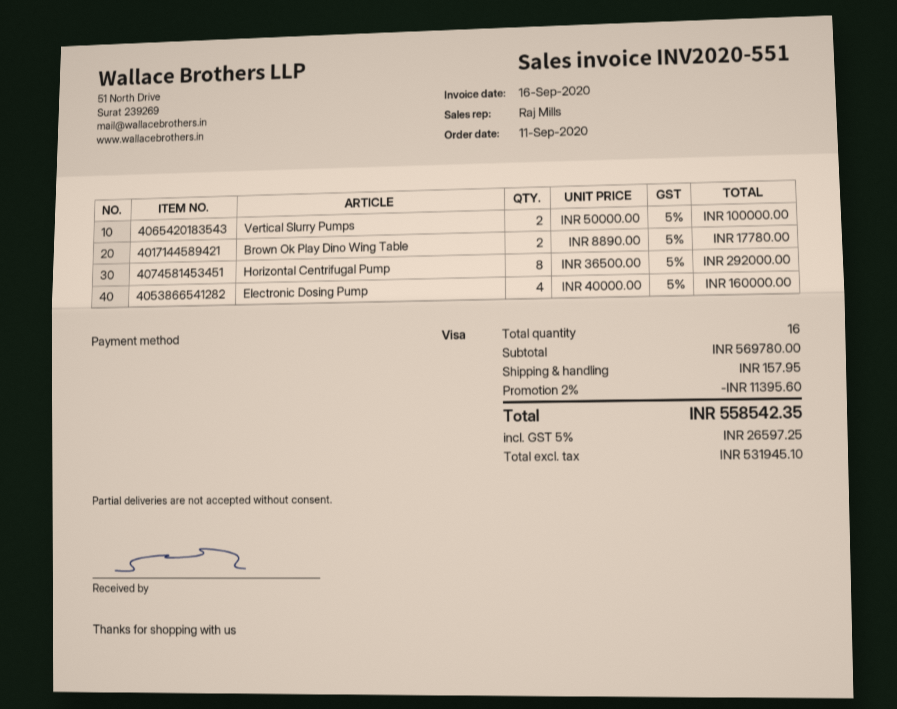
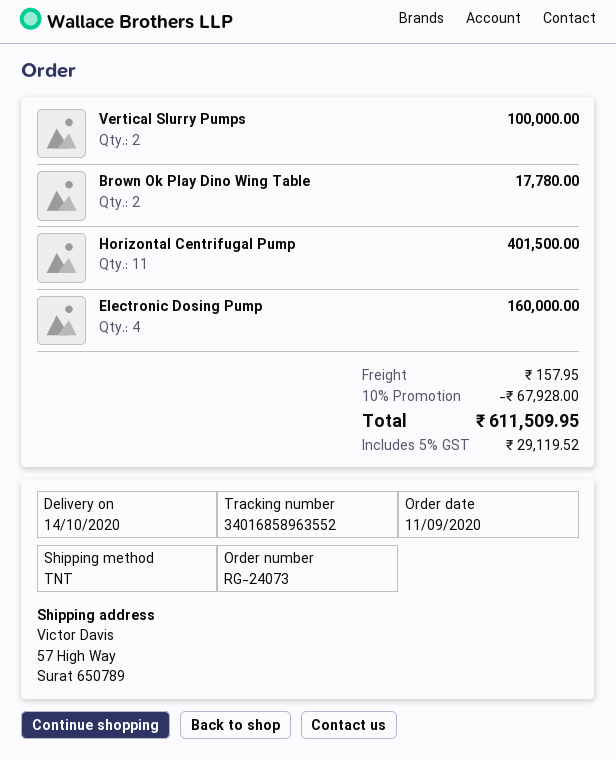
Horizontal Centrifugal Pump: 8 for 292000.00 -> 11 for 401500.00
discount: 2% = 11395.60 -> 10% = 67928.00
tax: 5% = 26597.25 -> 5% = 29119.52
total: 558542.35 -> 611509.95

